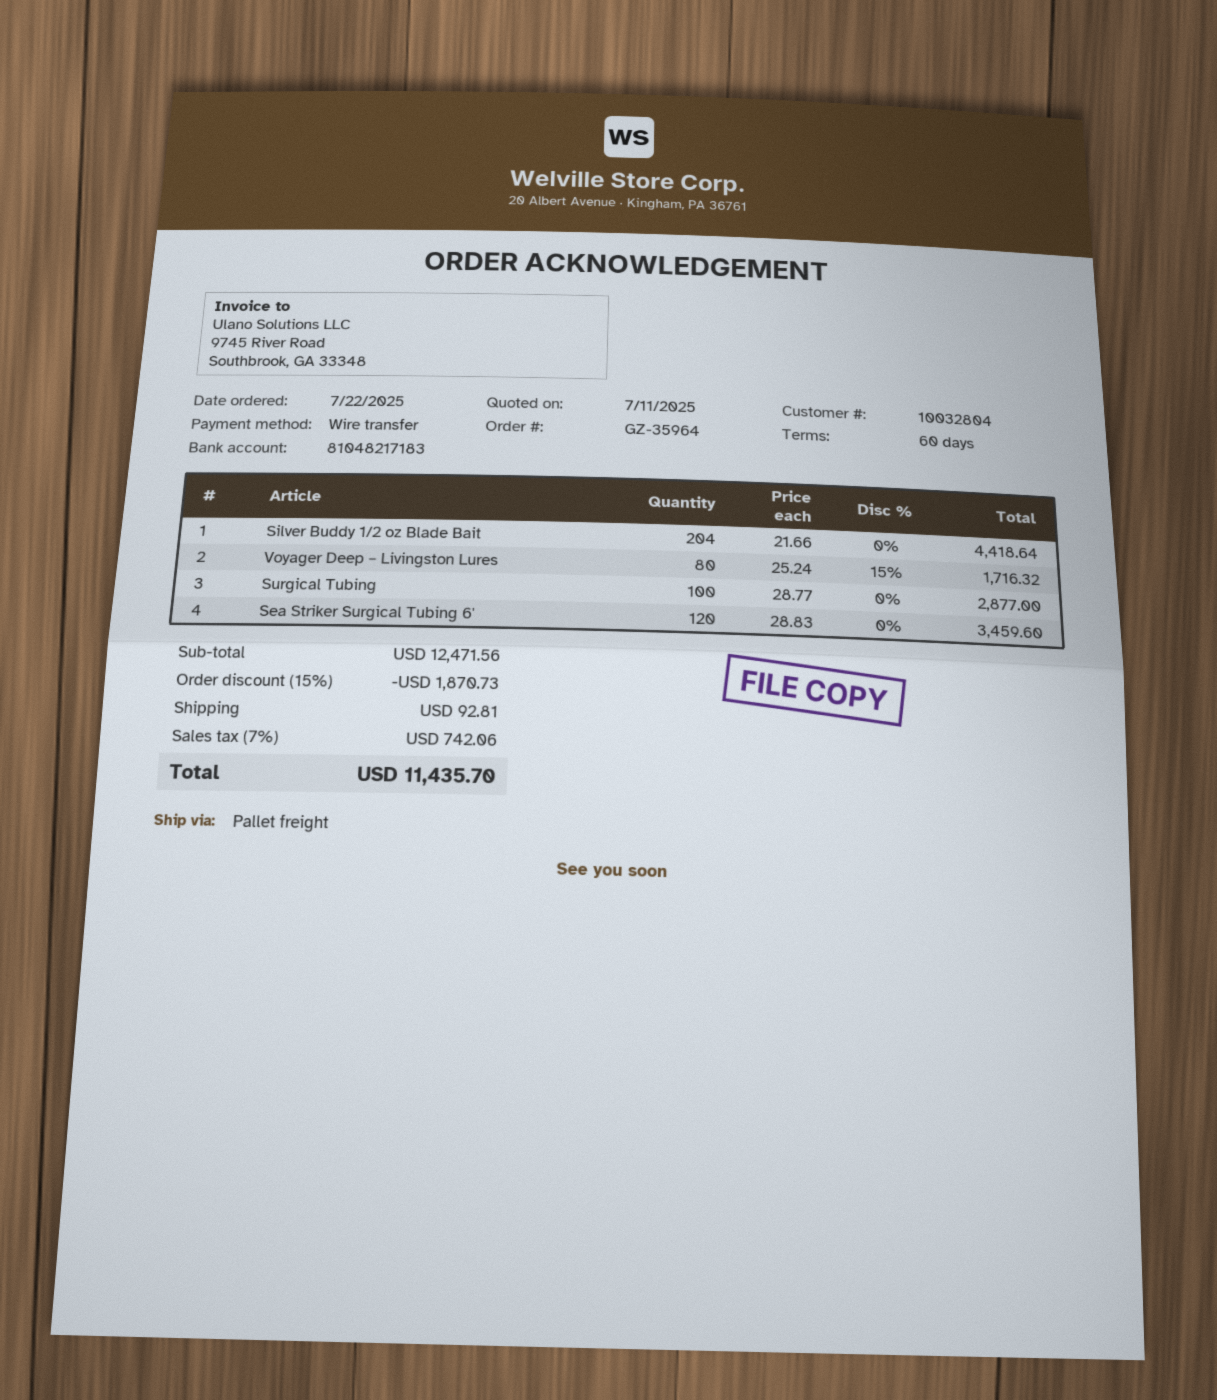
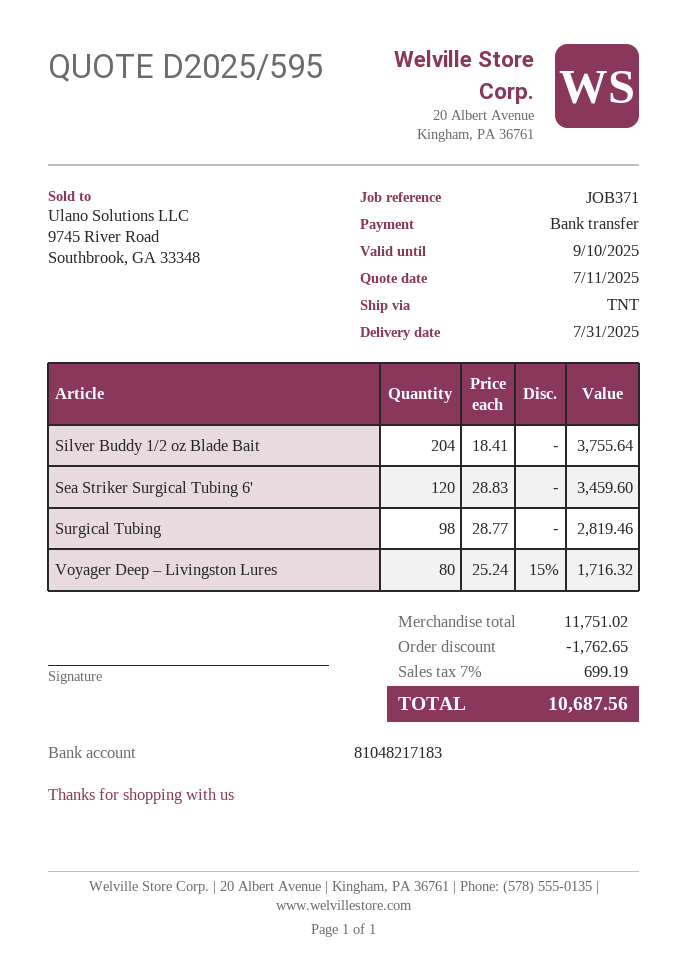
shipping method: pallet freight -> TNT
Silver Buddy 1/2 oz Blade Bait: 204 x 21.66 = 4418.64 -> 204 x 18.41 = 3755.64
Surgical Tubing: 100 x 28.77 = 2877.00 -> 98 x 28.77 = 2819.46
subtotal: 12471.56 -> 11751.02
discount: 1870.73 -> 1762.65
shipping: 92.81 -> none
tax: 7% = 742.06 -> 7% = 699.19
total: 11435.70 -> 10687.56

